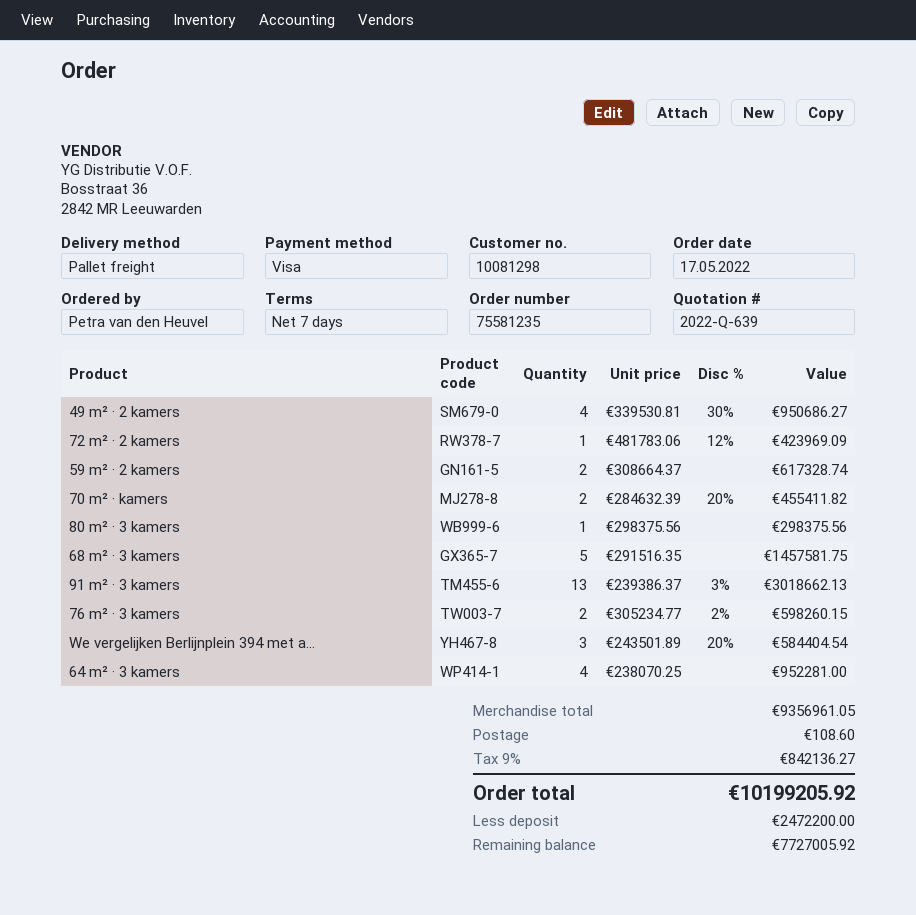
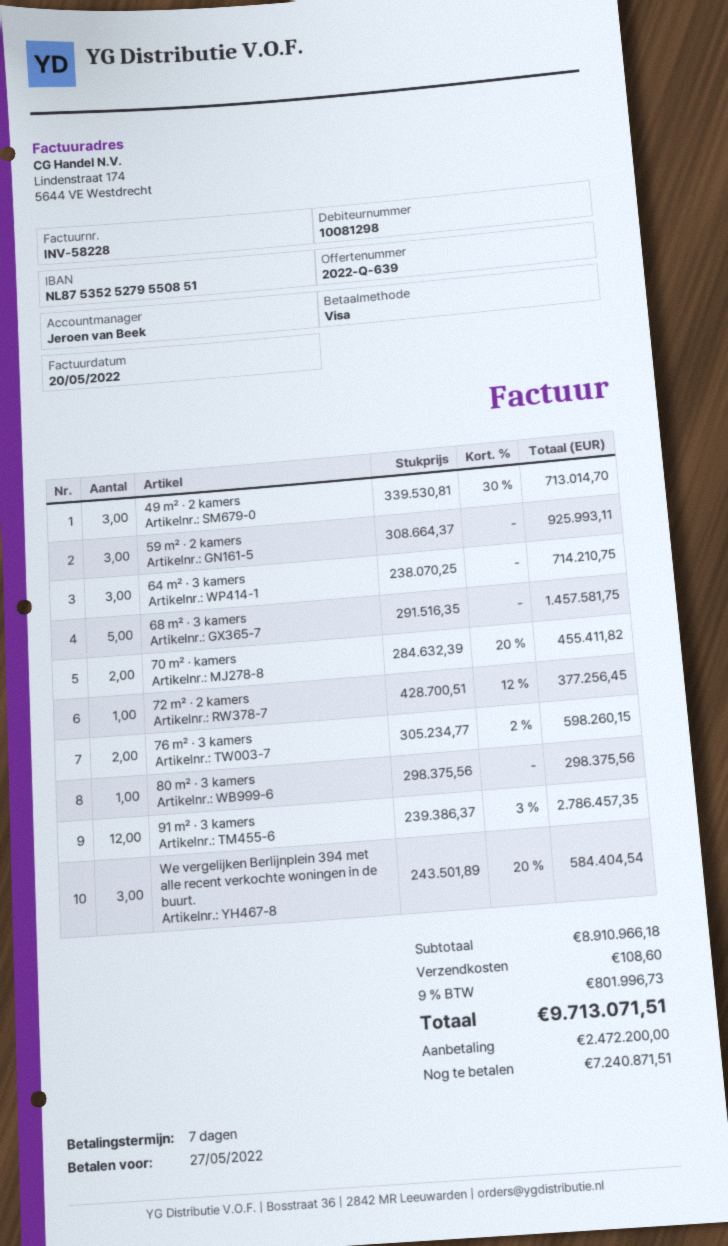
49 m² · 2 kamers: 4 x 339530.81 - 30% = 950686.27 -> 3 x 339530.81 - 30% = 713014.70
72 m² · 2 kamers: 1 x 481783.06 - 12% = 423969.09 -> 1 x 428700.51 - 12% = 377256.45
59 m² · 2 kamers: 2 x 308664.37 = 617328.74 -> 3 x 308664.37 = 925993.11
91 m² · 3 kamers: 13 x 239386.37 - 3% = 3018662.13 -> 12 x 239386.37 - 3% = 2786457.35
64 m² · 3 kamers: 4 x 238070.25 = 952281.00 -> 3 x 238070.25 = 714210.75
subtotal: 9356961.05 -> 8910966.18
tax: 9% = 842136.27 -> 9% = 801996.73
total: 10199205.92 -> 9713071.51
balance: 7727005.92 -> 7240871.51

